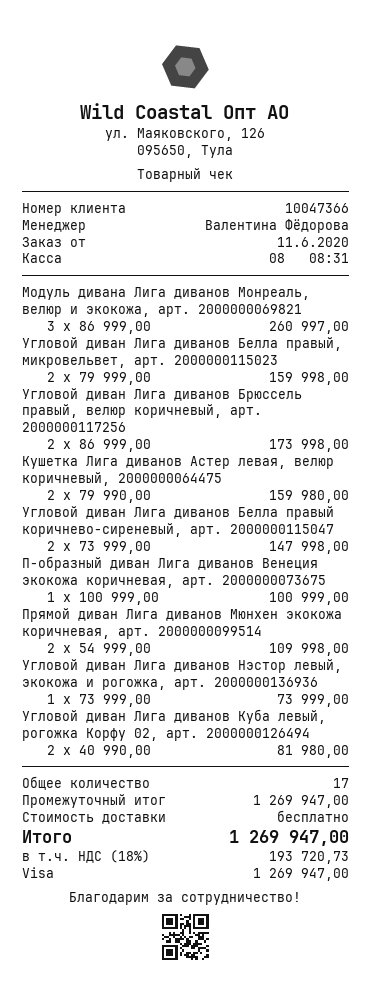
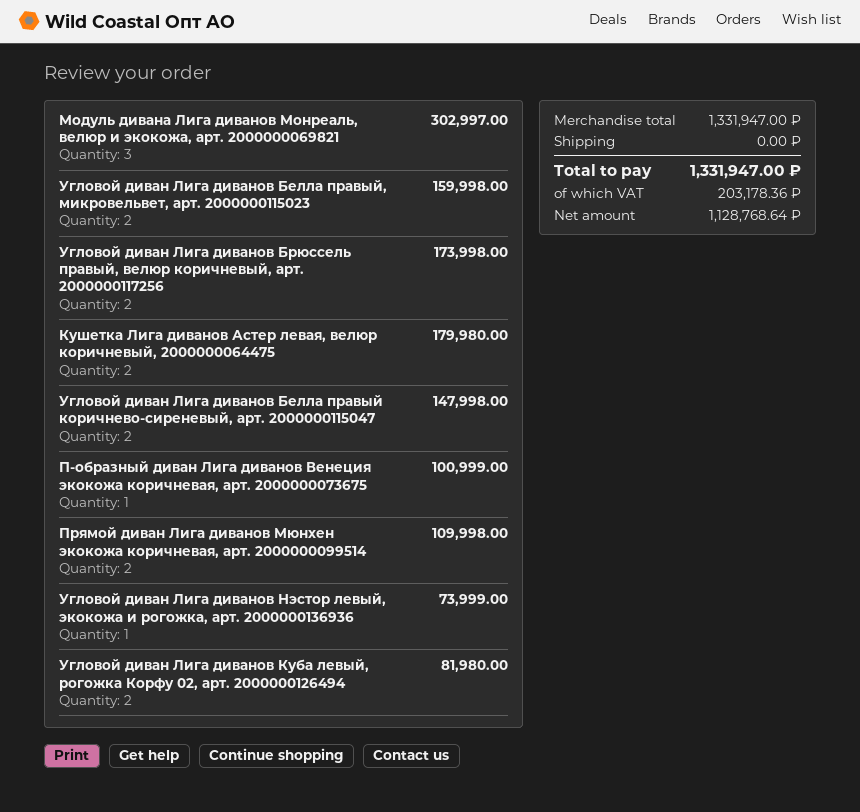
Модуль дивана Лига диванов Монреаль, велюр и экокожа, арт. 2000000069821: 3 for 260997.00 -> 3 for 302997.00
Кушетка Лига диванов Астер левая, велюр коричневый, 2000000064475: 2 for 159980.00 -> 2 for 179980.00
subtotal: 1269947.00 -> 1331947.00
tax: 193720.73 -> 203178.36
total: 1269947.00 -> 1331947.00

